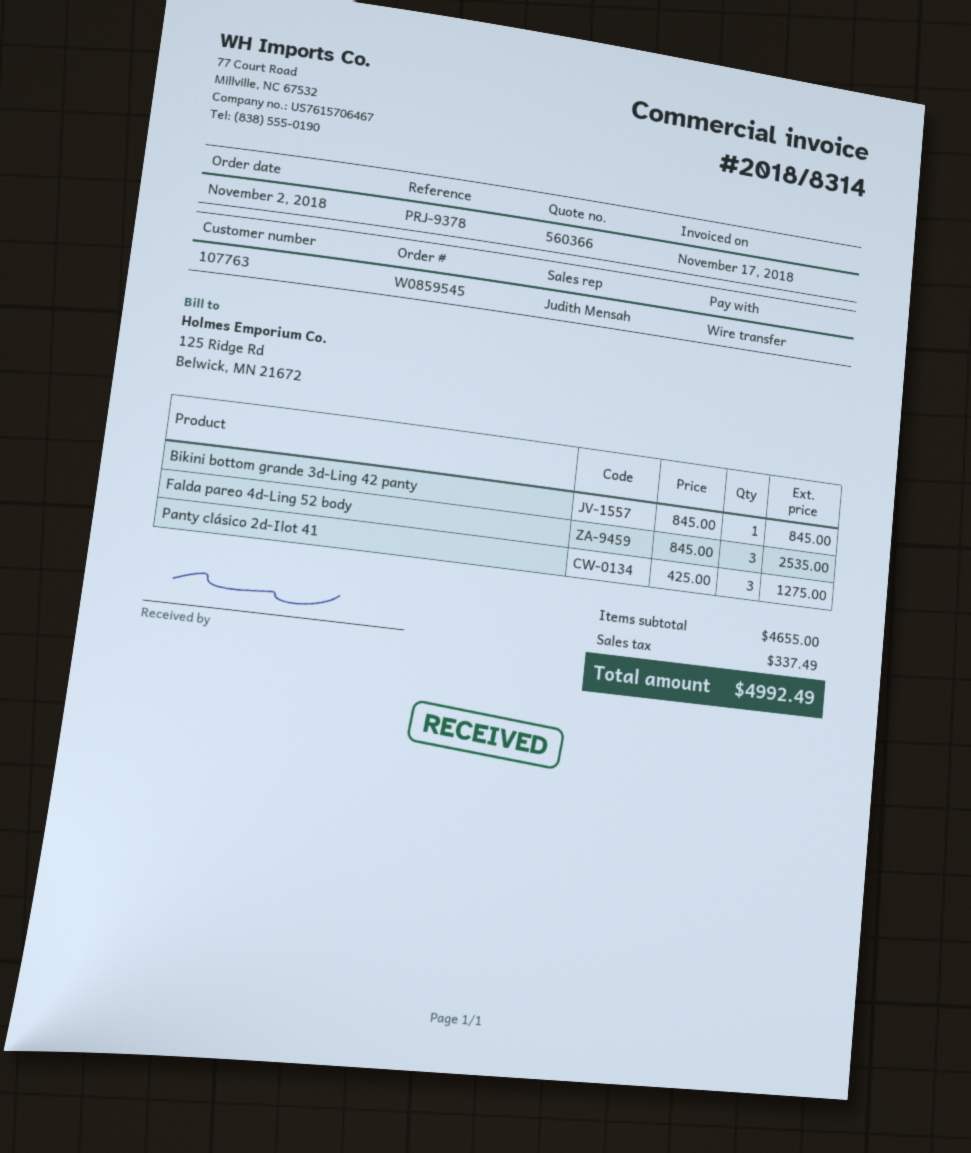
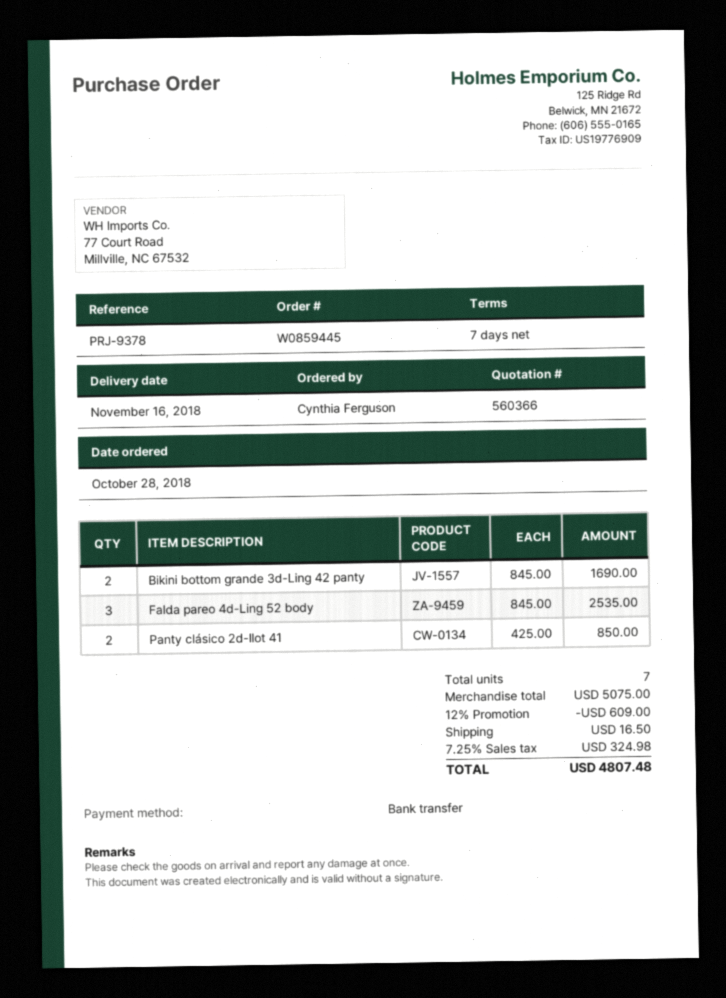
order number: W0859545 -> W0859445
order date: 2018-11-02 -> 2018-10-28
Bikini bottom grande 3d-Ling 42 panty: 1 x 845.00 = 845.00 -> 2 x 845.00 = 1690.00
Panty clásico 2d-Ilot 41: 3 x 425.00 = 1275.00 -> 2 x 425.00 = 850.00
subtotal: 4655.00 -> 5075.00
discount: none -> 12% = 609.00
shipping: none -> 16.50
tax: 337.49 -> 324.98
total: 4992.49 -> 4807.48

